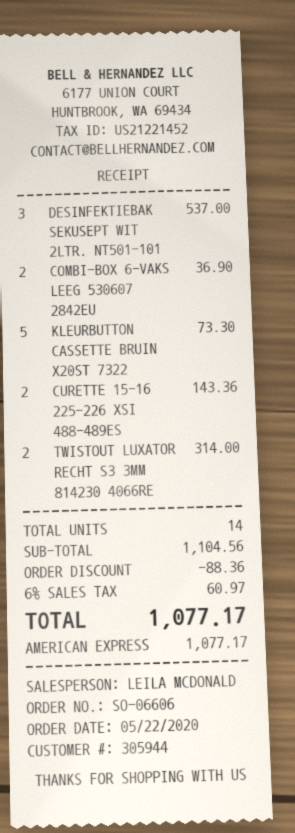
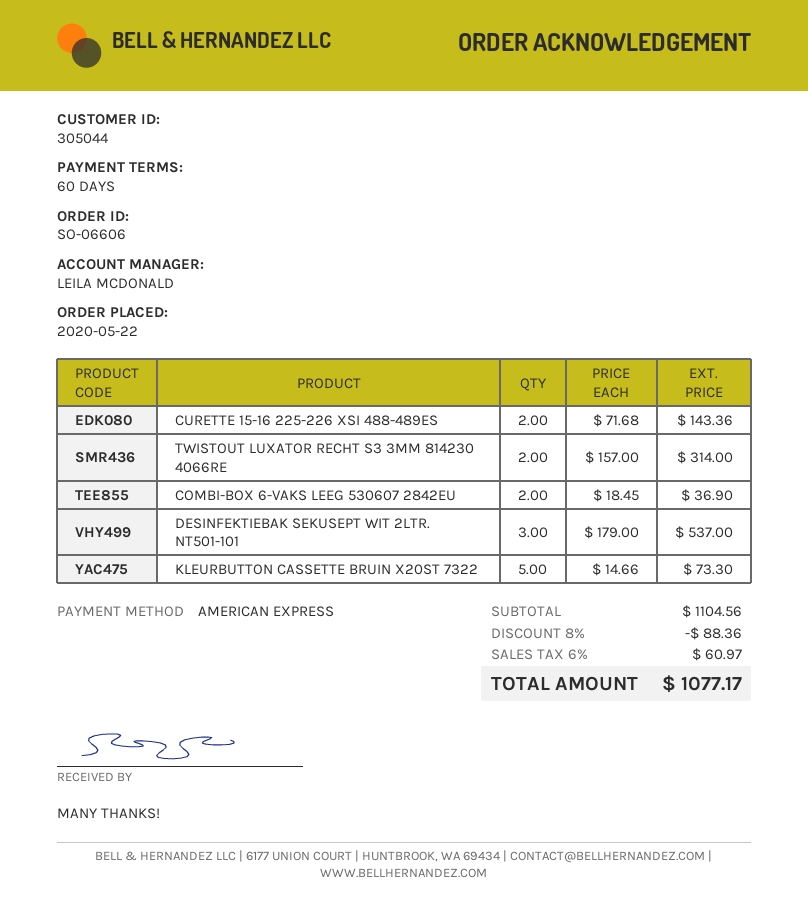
customer number: 305944 -> 305044

